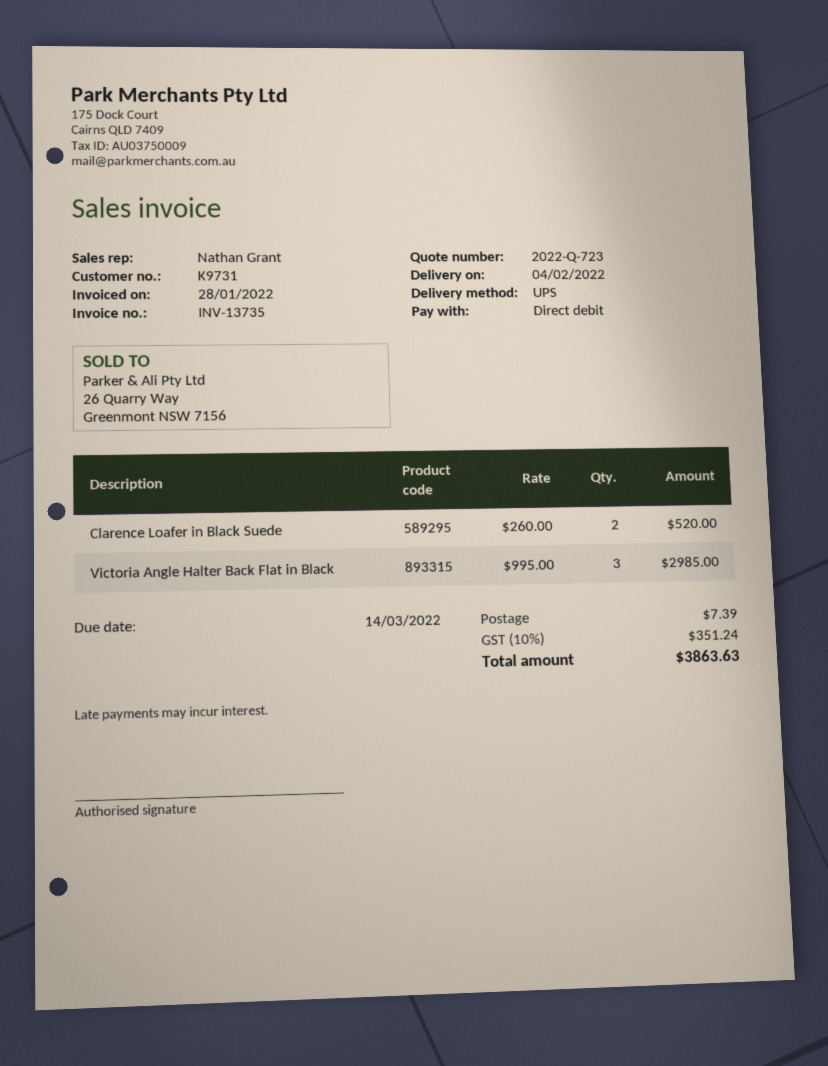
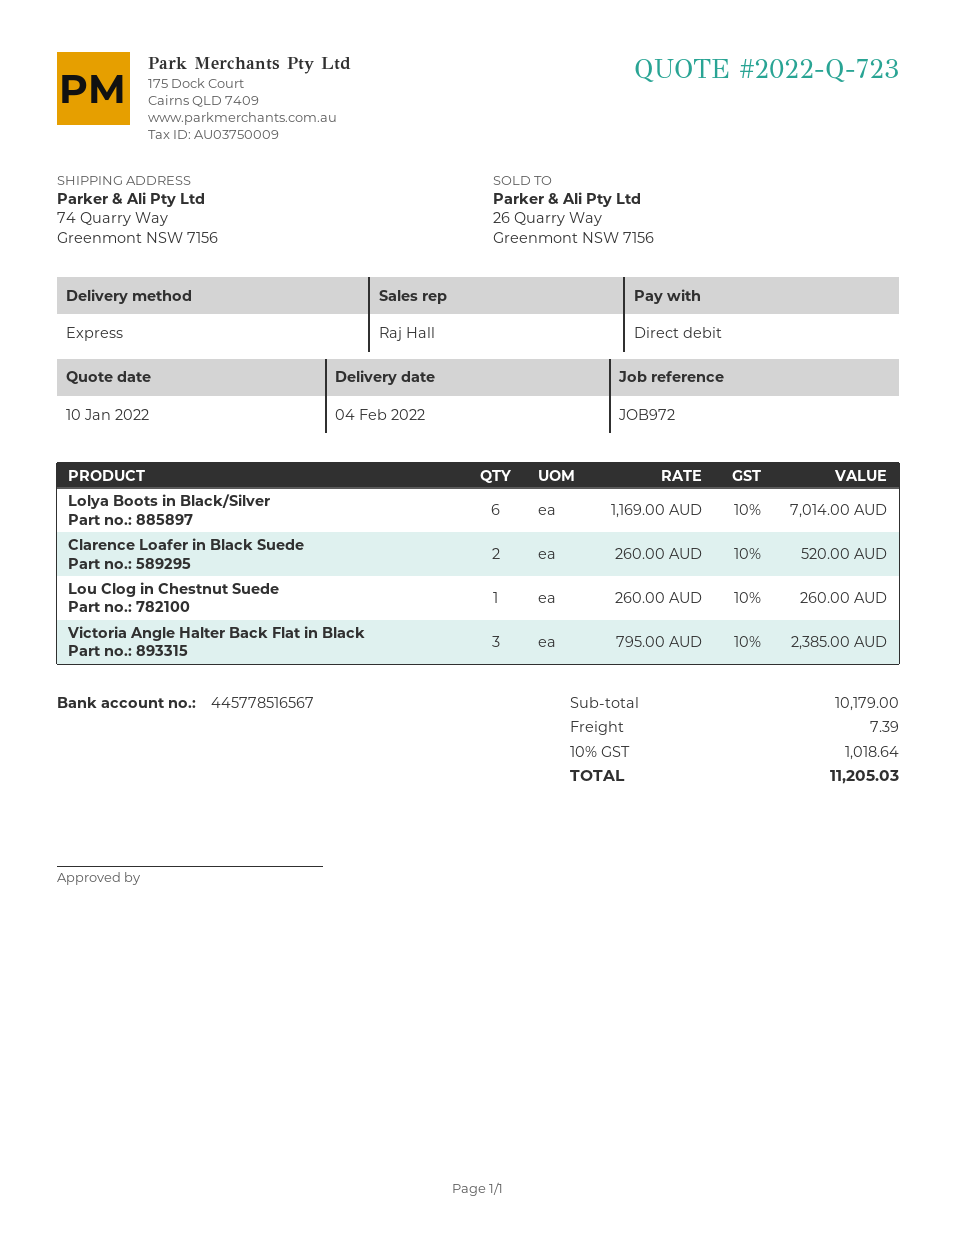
sales rep: Nathan Grant -> Raj Hall
shipping method: UPS -> express
Victoria Angle Halter Back Flat in Black: 3 x 995.00 = 2985.00 -> 3 x 795.00 = 2385.00
Lolya Boots in Black/Silver: none -> 6 x 1169.00 = 7014.00
Lou Clog in Chestnut Suede: none -> 1 x 260.00 = 260.00
tax: 10% = 351.24 -> 10% = 1018.64
total: 3863.63 -> 11205.03

